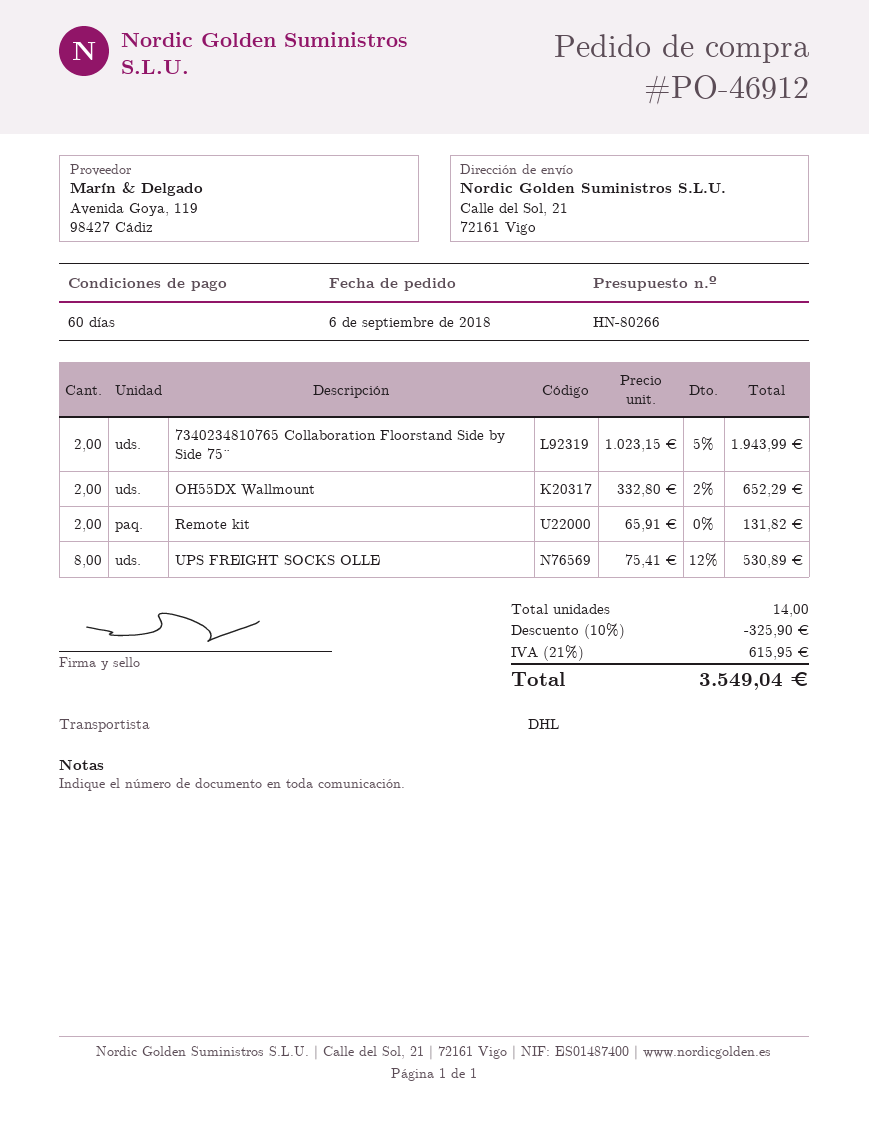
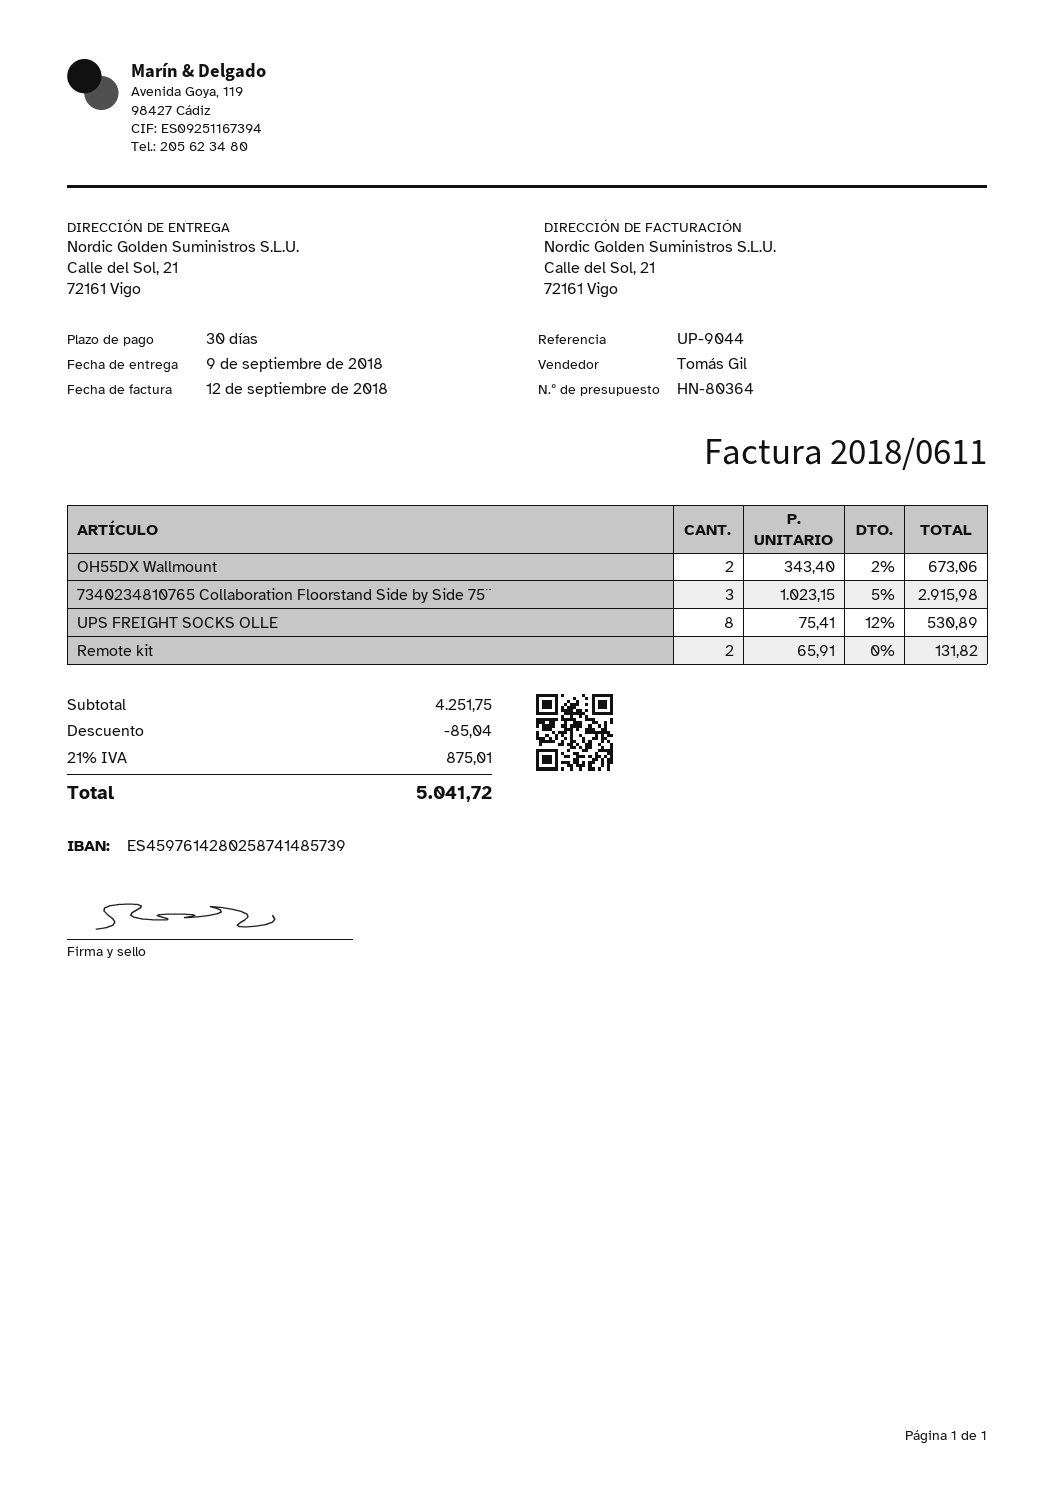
quote number: HN-80266 -> HN-80364
payment terms: 60 days -> 30 days
7340234810765 Collaboration Floorstand Side by Side 75¨: 2 x 1023.15 - 5% = 1943.99 -> 3 x 1023.15 - 5% = 2915.98
OH55DX Wallmount: 2 x 332.80 - 2% = 652.29 -> 2 x 343.40 - 2% = 673.06
discount: 325.90 -> 85.04
tax: 21% = 615.95 -> 21% = 875.01
total: 3549.04 -> 5041.72

